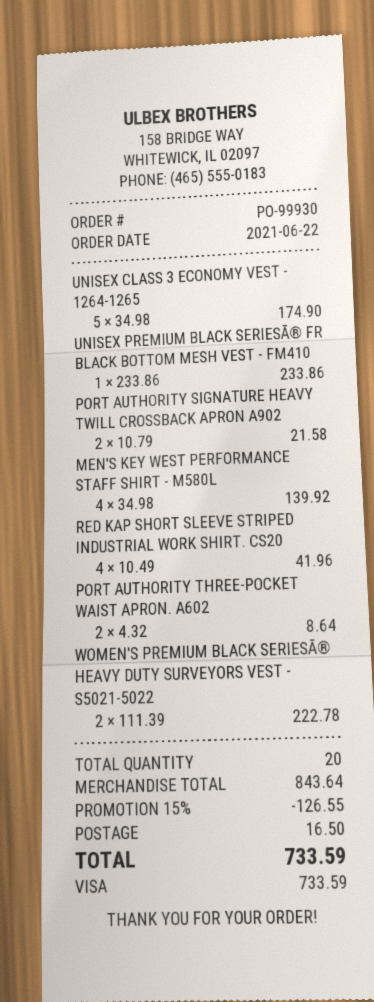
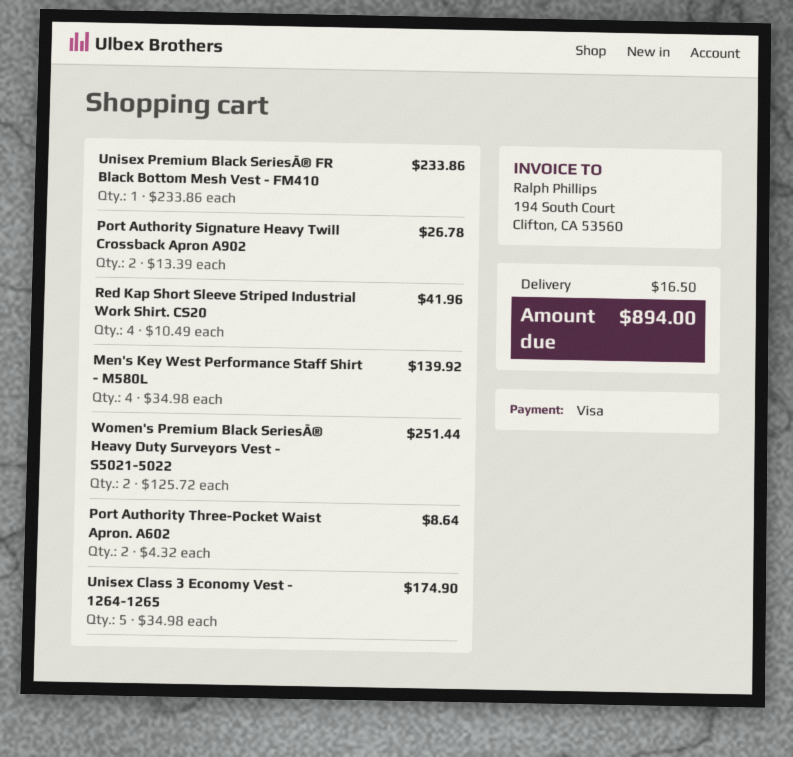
PORT AUTHORITY SIGNATURE HEAVY TWILL CROSSBACK APRON A902: 2 x 10.79 = 21.58 -> 2 x 13.39 = 26.78
WOMEN'S PREMIUM BLACK SERIESĀ® HEAVY DUTY SURVEYORS VEST - S5021-5022: 2 x 111.39 = 222.78 -> 2 x 125.72 = 251.44
discount: 15% = 126.55 -> none
total: 733.59 -> 894.00

